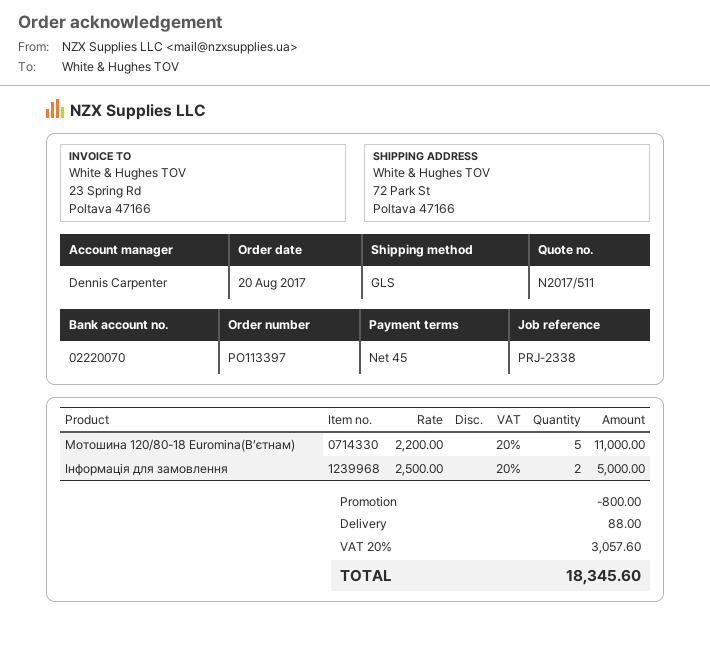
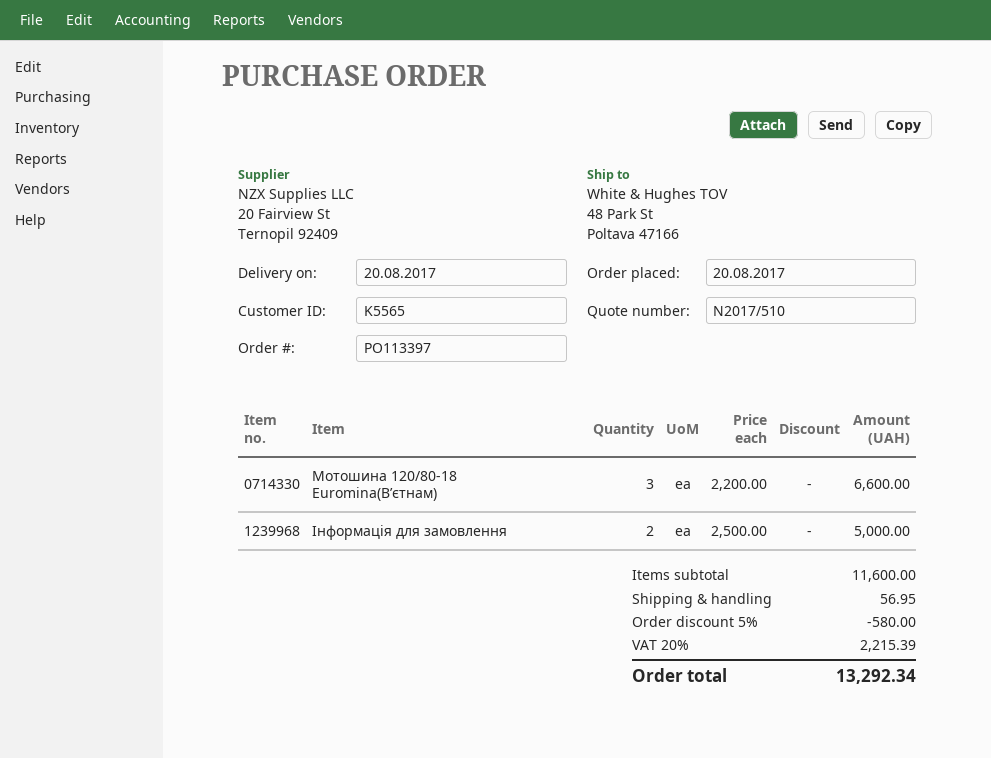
quote number: N2017/511 -> N2017/510
ship to: 72 Park St, Poltava 47166 -> 48 Park St, Poltava 47166
Мотошина 120/80-18 Euromina(В’єтнам): 5 x 2200.00 = 11000.00 -> 3 x 2200.00 = 6600.00
discount: 800.00 -> 580.00
shipping: 88.00 -> 56.95
tax: 20% = 3057.60 -> 20% = 2215.39
total: 18345.60 -> 13292.34

